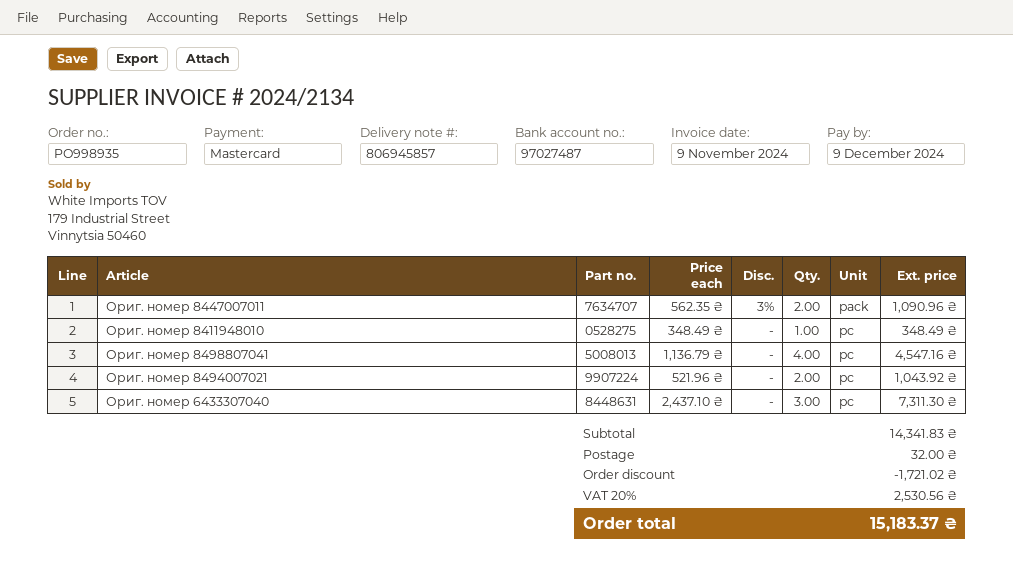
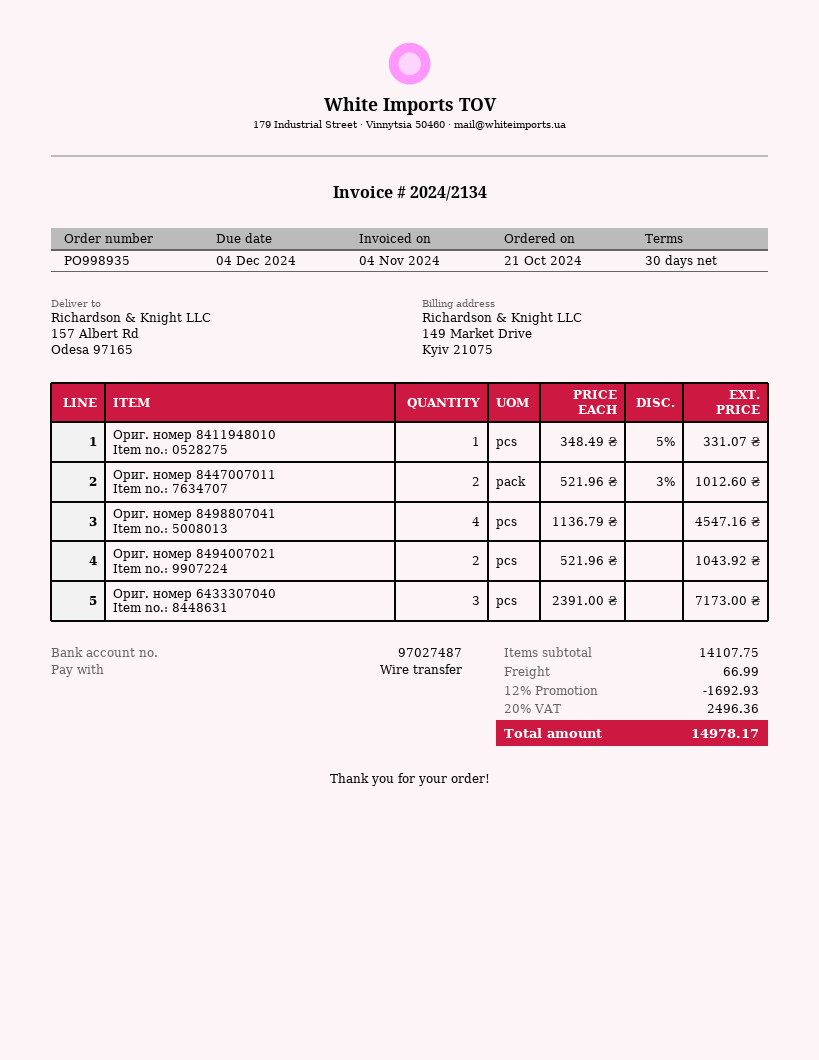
invoice date: 2024-11-09 -> 2024-11-04
due date: 2024-12-09 -> 2024-12-04
payment method: Mastercard -> bank transfer
Ориг. номер 8447007011: 2 x 562.35 - 3% = 1090.96 -> 2 x 521.96 - 3% = 1012.60
Ориг. номер 8411948010: 1 x 348.49 = 348.49 -> 1 x 348.49 - 5% = 331.07
Ориг. номер 6433307040: 3 x 2437.10 = 7311.30 -> 3 x 2391.00 = 7173.00
subtotal: 14341.83 -> 14107.75
discount: 1721.02 -> 1692.93
shipping: 32.00 -> 66.99
tax: 20% = 2530.56 -> 20% = 2496.36
total: 15183.37 -> 14978.17

